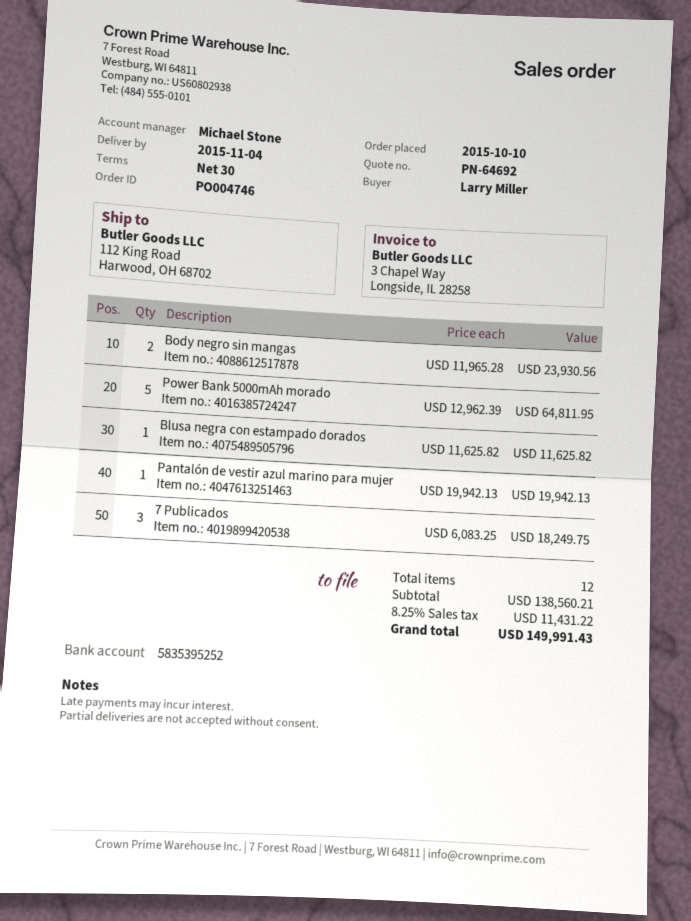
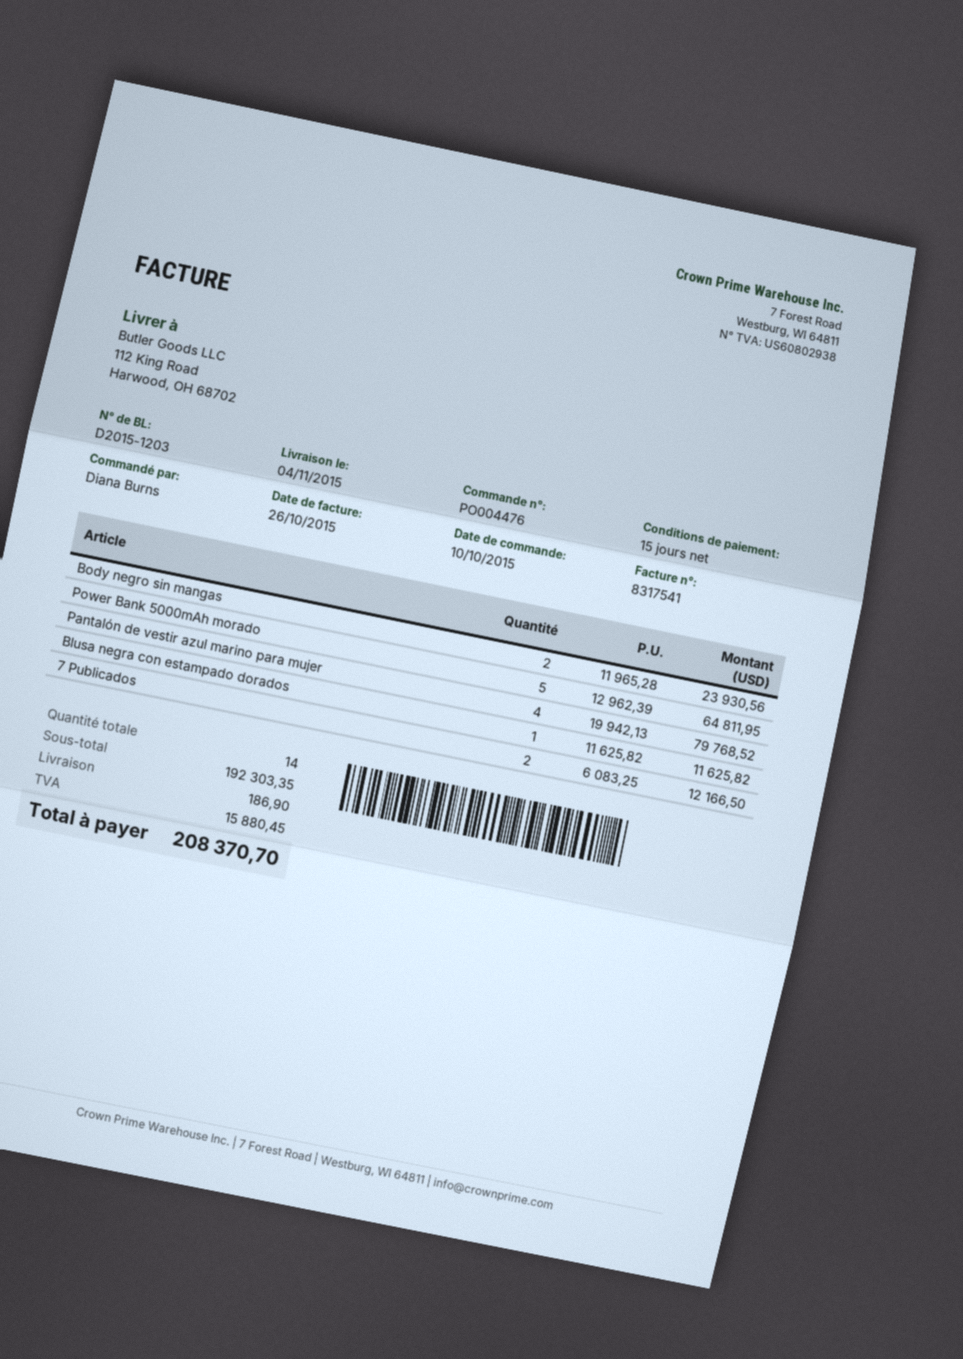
order number: PO004746 -> PO004476
payment terms: 30 days -> 15 days
ordered by: Larry Miller -> Diana Burns
Pantalón de vestir azul marino para mujer: 1 x 19942.13 = 19942.13 -> 4 x 19942.13 = 79768.52
7 Publicados: 3 x 6083.25 = 18249.75 -> 2 x 6083.25 = 12166.50
total quantity: 12 -> 14
subtotal: 138560.21 -> 192303.35
shipping: none -> 186.90
tax: 11431.22 -> 15880.45
total: 149991.43 -> 208370.70

